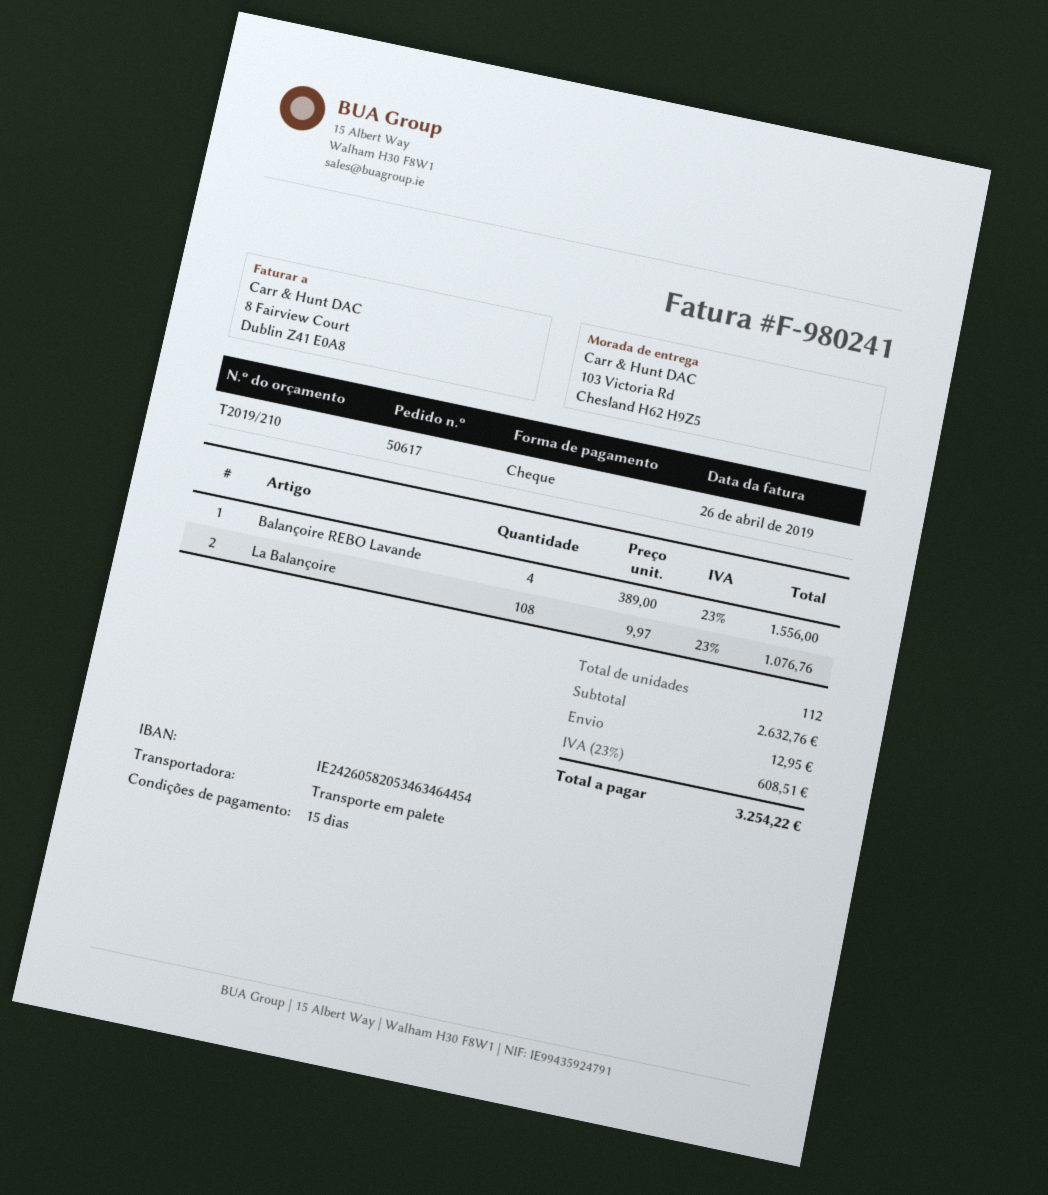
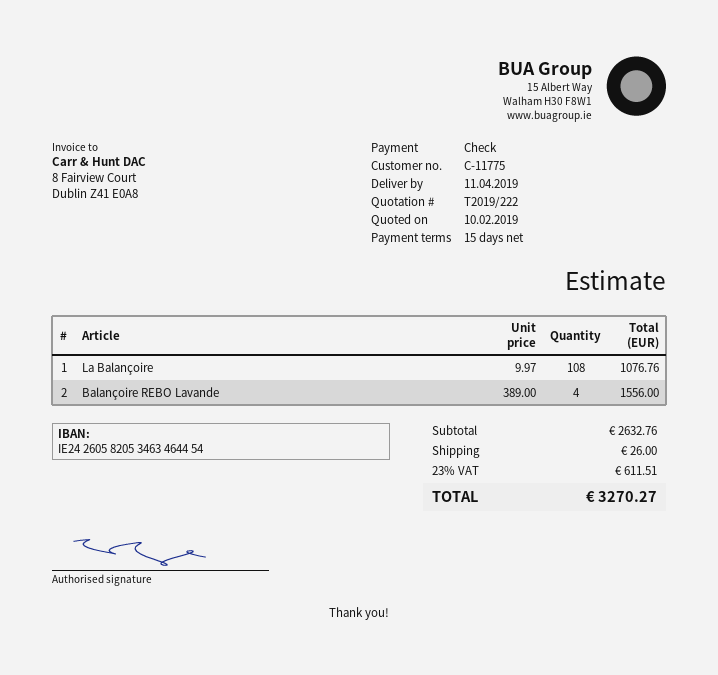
quote number: T2019/210 -> T2019/222
shipping: 12.95 -> 26.00
tax: 23% = 608.51 -> 23% = 611.51
total: 3254.22 -> 3270.27

